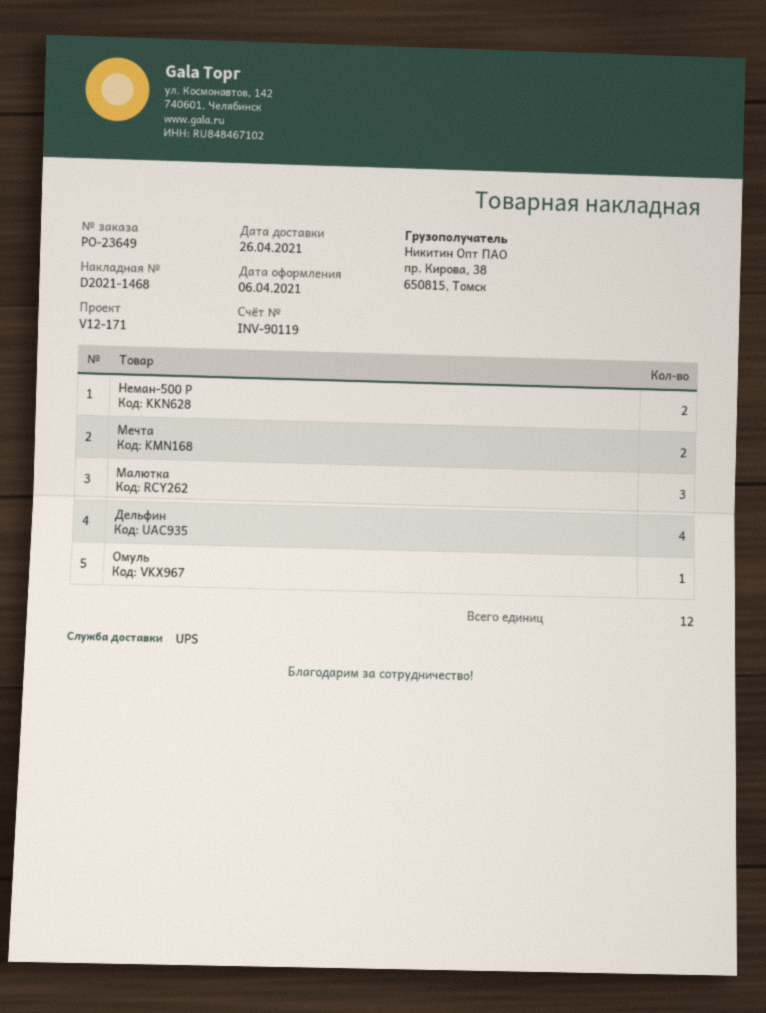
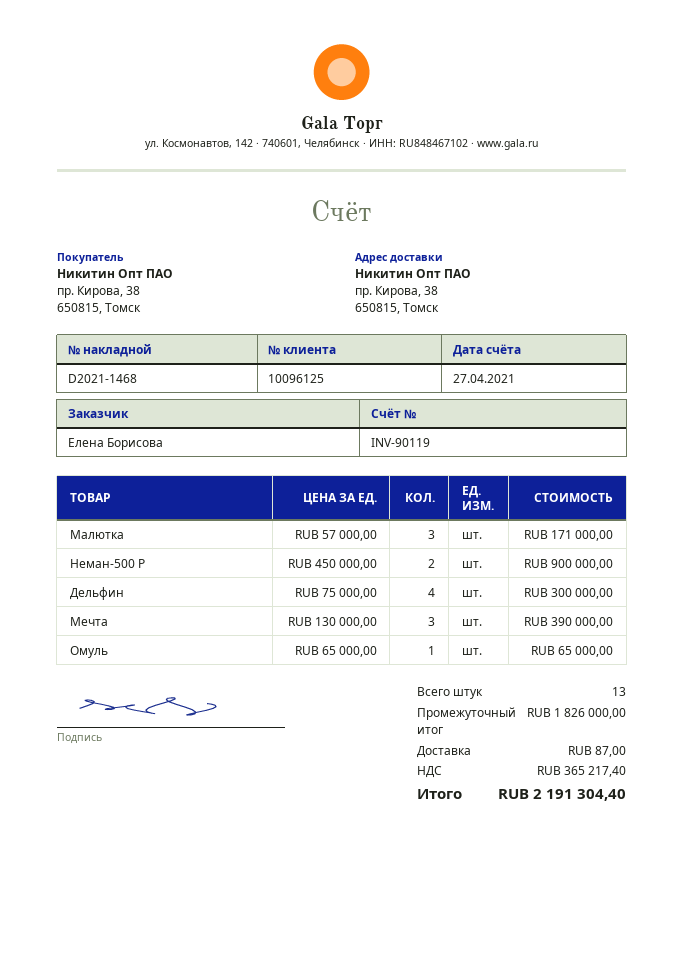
Мечта: 2 -> 3
total quantity: 12 -> 13

